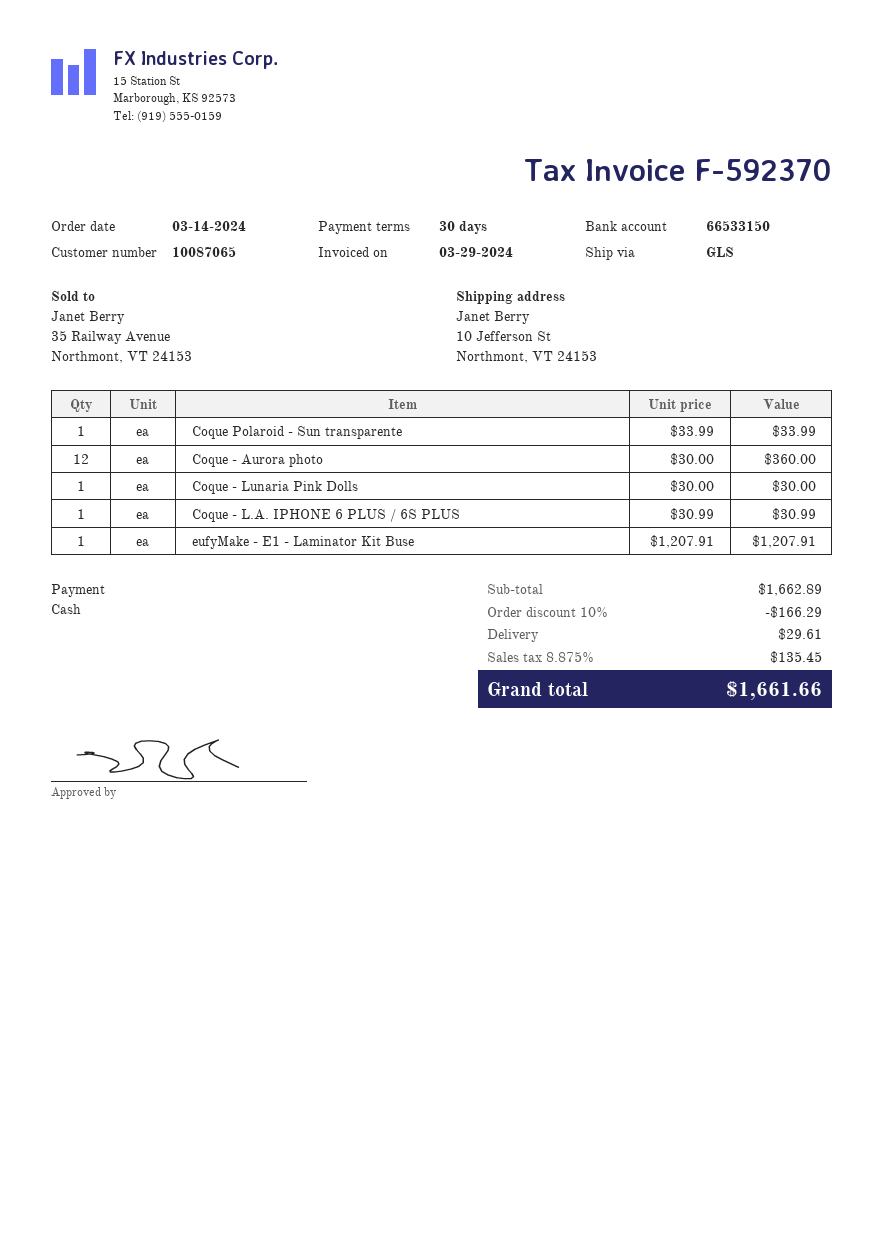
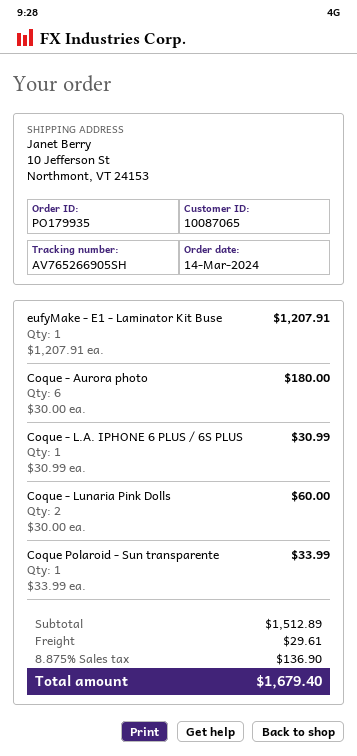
Coque - Aurora photo: 12 x 30.00 = 360.00 -> 6 x 30.00 = 180.00
Coque - Lunaria Pink Dolls: 1 x 30.00 = 30.00 -> 2 x 30.00 = 60.00
subtotal: 1662.89 -> 1512.89
discount: 10% = 166.29 -> none
tax: 8.875% = 135.45 -> 8.875% = 136.90
total: 1661.66 -> 1679.40

